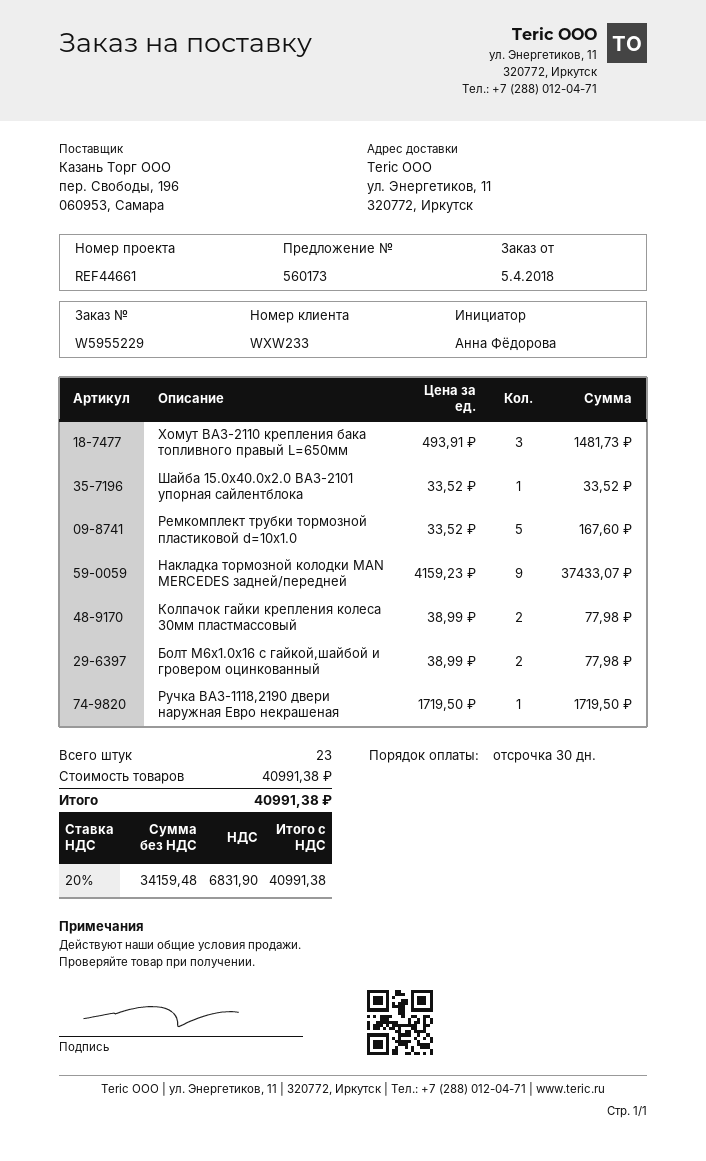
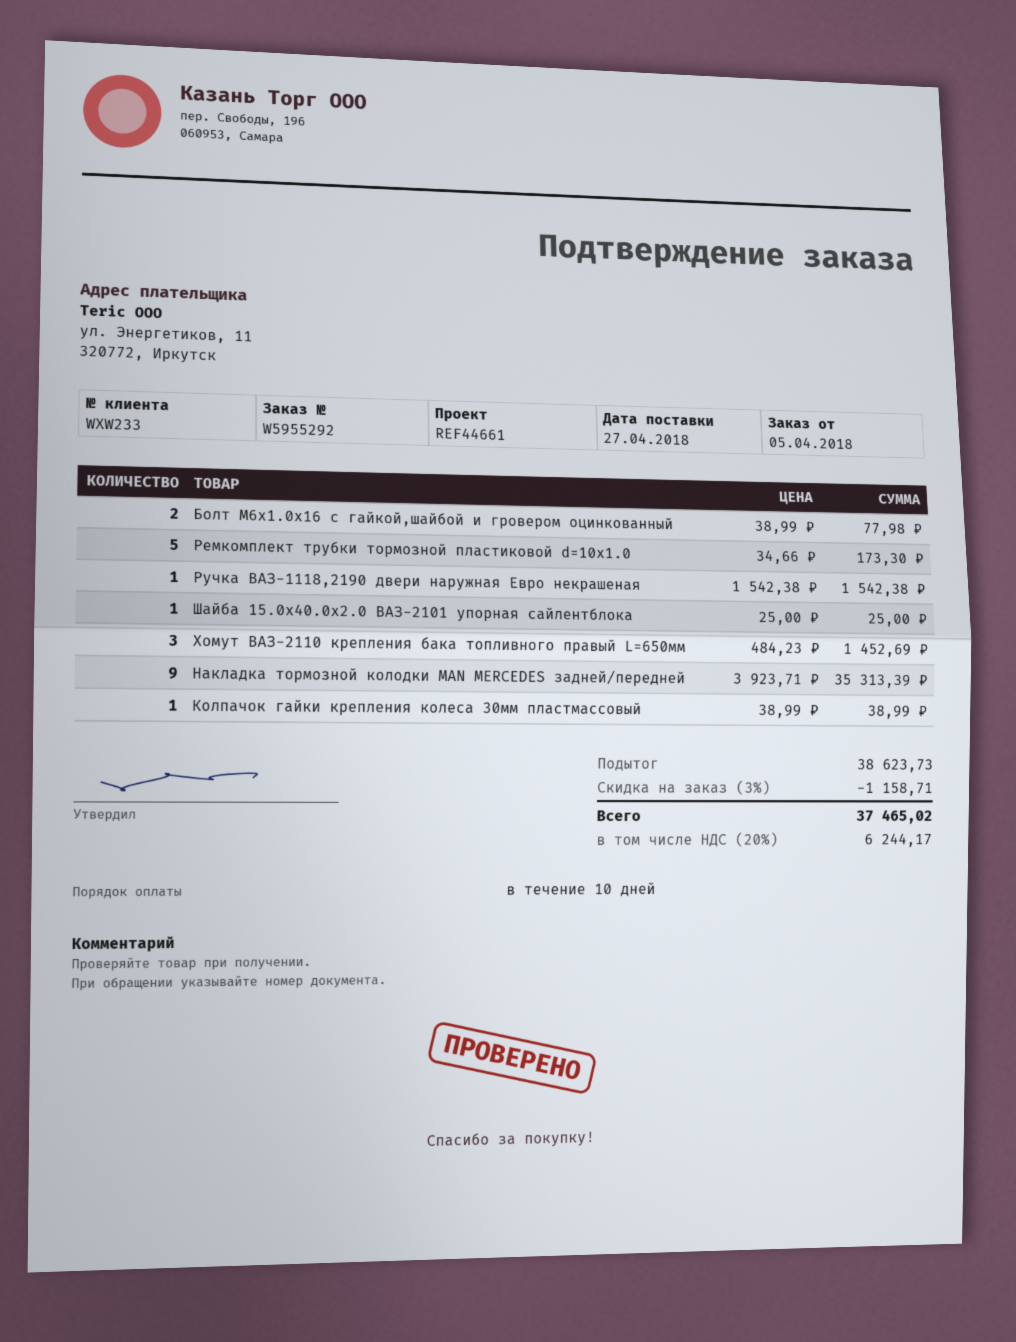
order number: W5955229 -> W5955292
payment terms: 30 days -> 10 days
Хомут ВАЗ-2110 крепления бака топливного правый L=650мм: 3 x 493.91 = 1481.73 -> 3 x 484.23 = 1452.69
Шайба 15.0х40.0х2.0 ВАЗ-2101 упорная сайлентблока: 1 x 33.52 = 33.52 -> 1 x 25.00 = 25.00
Ремкомплект трубки тормозной пластиковой d=10х1.0: 5 x 33.52 = 167.60 -> 5 x 34.66 = 173.30
Накладка тормозной колодки MAN MERCEDES задней/передней: 9 x 4159.23 = 37433.07 -> 9 x 3923.71 = 35313.39
Колпачок гайки крепления колеса 30мм пластмассовый: 2 x 38.99 = 77.98 -> 1 x 38.99 = 38.99
Ручка ВАЗ-1118,2190 двери наружная Евро некрашеная: 1 x 1719.50 = 1719.50 -> 1 x 1542.38 = 1542.38
subtotal: 40991.38 -> 38623.73
discount: none -> 3% = 1158.71
tax: 20% = 6831.90 -> 20% = 6244.17
total: 40991.38 -> 37465.02

